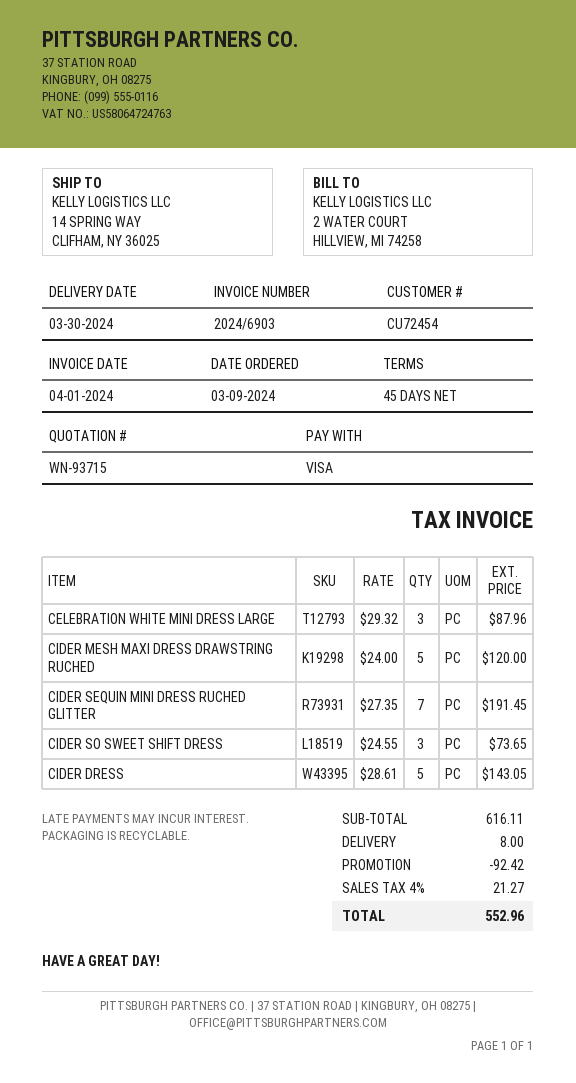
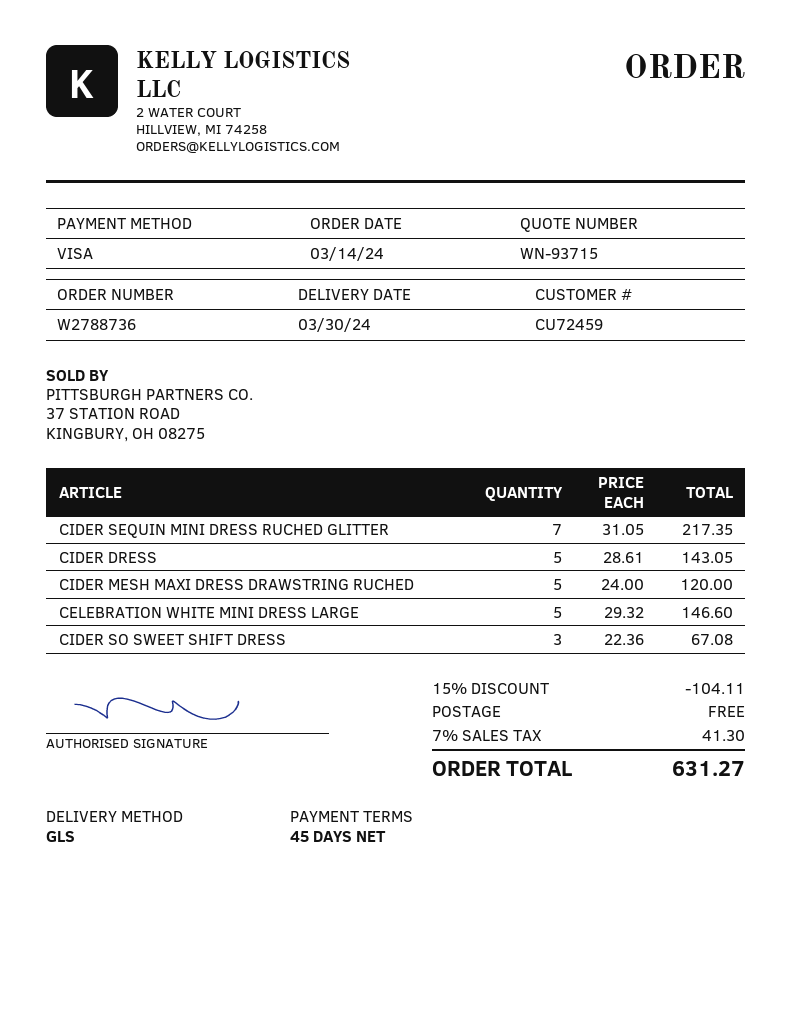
order date: 2024-03-09 -> 2024-03-14
customer number: CU72454 -> CU72459
CELEBRATION WHITE MINI DRESS LARGE: 3 x 29.32 = 87.96 -> 5 x 29.32 = 146.60
CIDER SEQUIN MINI DRESS RUCHED GLITTER: 7 x 27.35 = 191.45 -> 7 x 31.05 = 217.35
CIDER SO SWEET SHIFT DRESS: 3 x 24.55 = 73.65 -> 3 x 22.36 = 67.08
discount: 92.42 -> 104.11
shipping: 8.00 -> 0.00
tax: 4% = 21.27 -> 7% = 41.30
total: 552.96 -> 631.27

